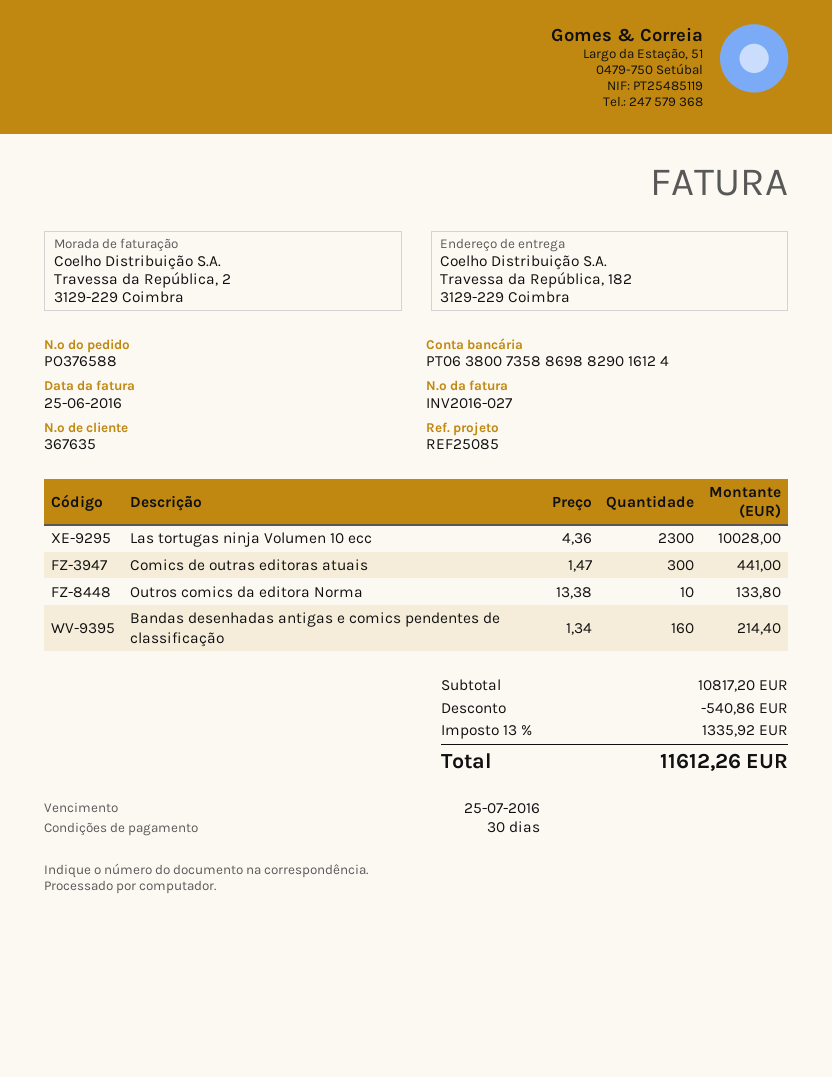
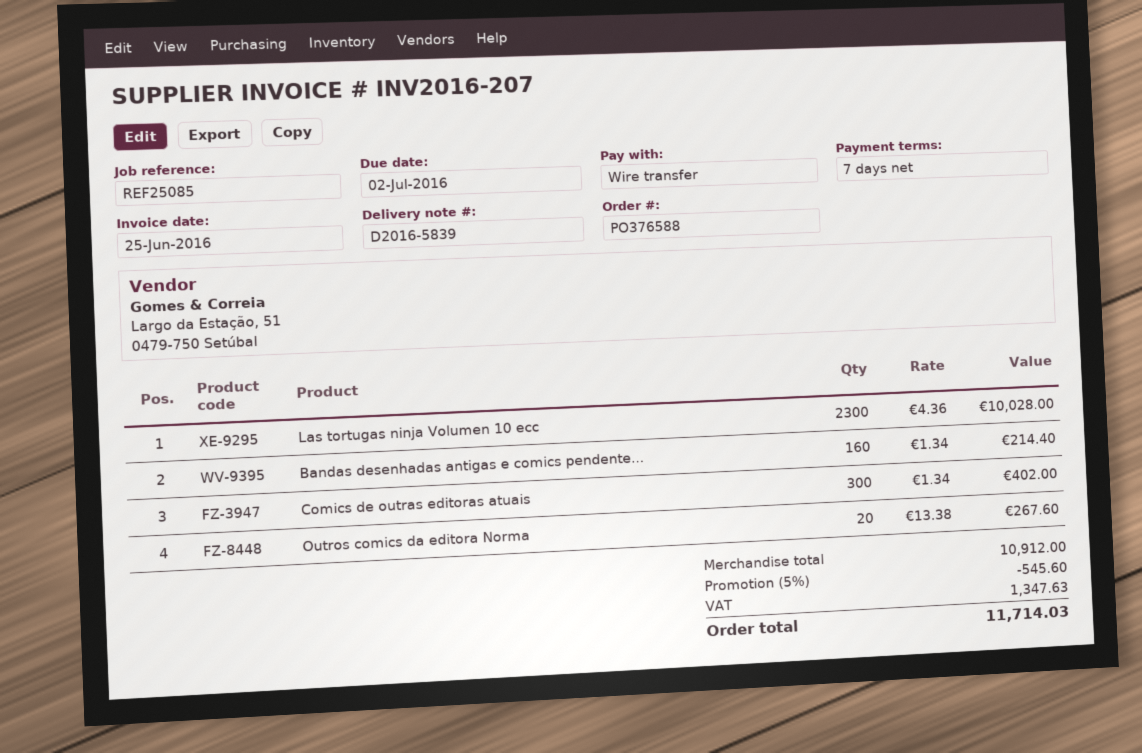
invoice number: INV2016-027 -> INV2016-207
payment terms: 30 days -> 7 days
due date: 2016-07-25 -> 2016-07-02
Comics de outras editoras atuais: 300 x 1.47 = 441.00 -> 300 x 1.34 = 402.00
Outros comics da editora Norma: 10 x 13.38 = 133.80 -> 20 x 13.38 = 267.60
subtotal: 10817.20 -> 10912.00
discount: 540.86 -> 545.60
tax: 1335.92 -> 1347.63
total: 11612.26 -> 11714.03

